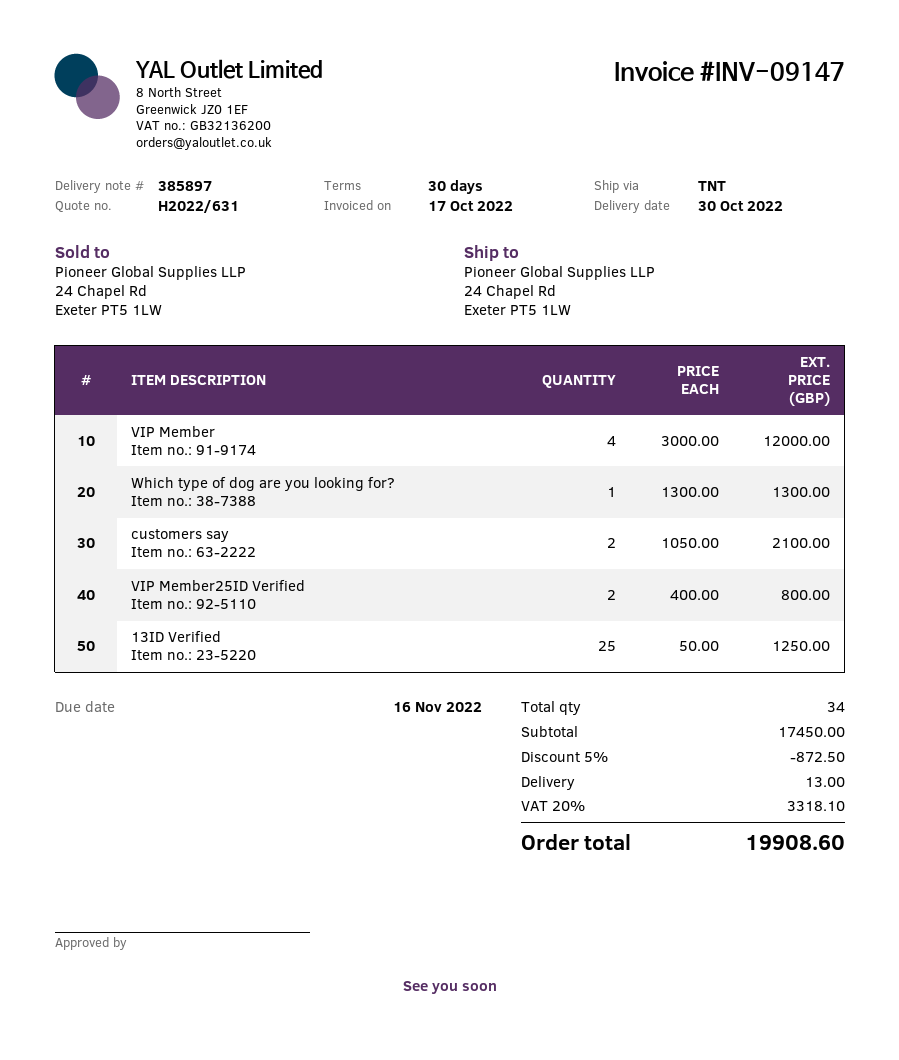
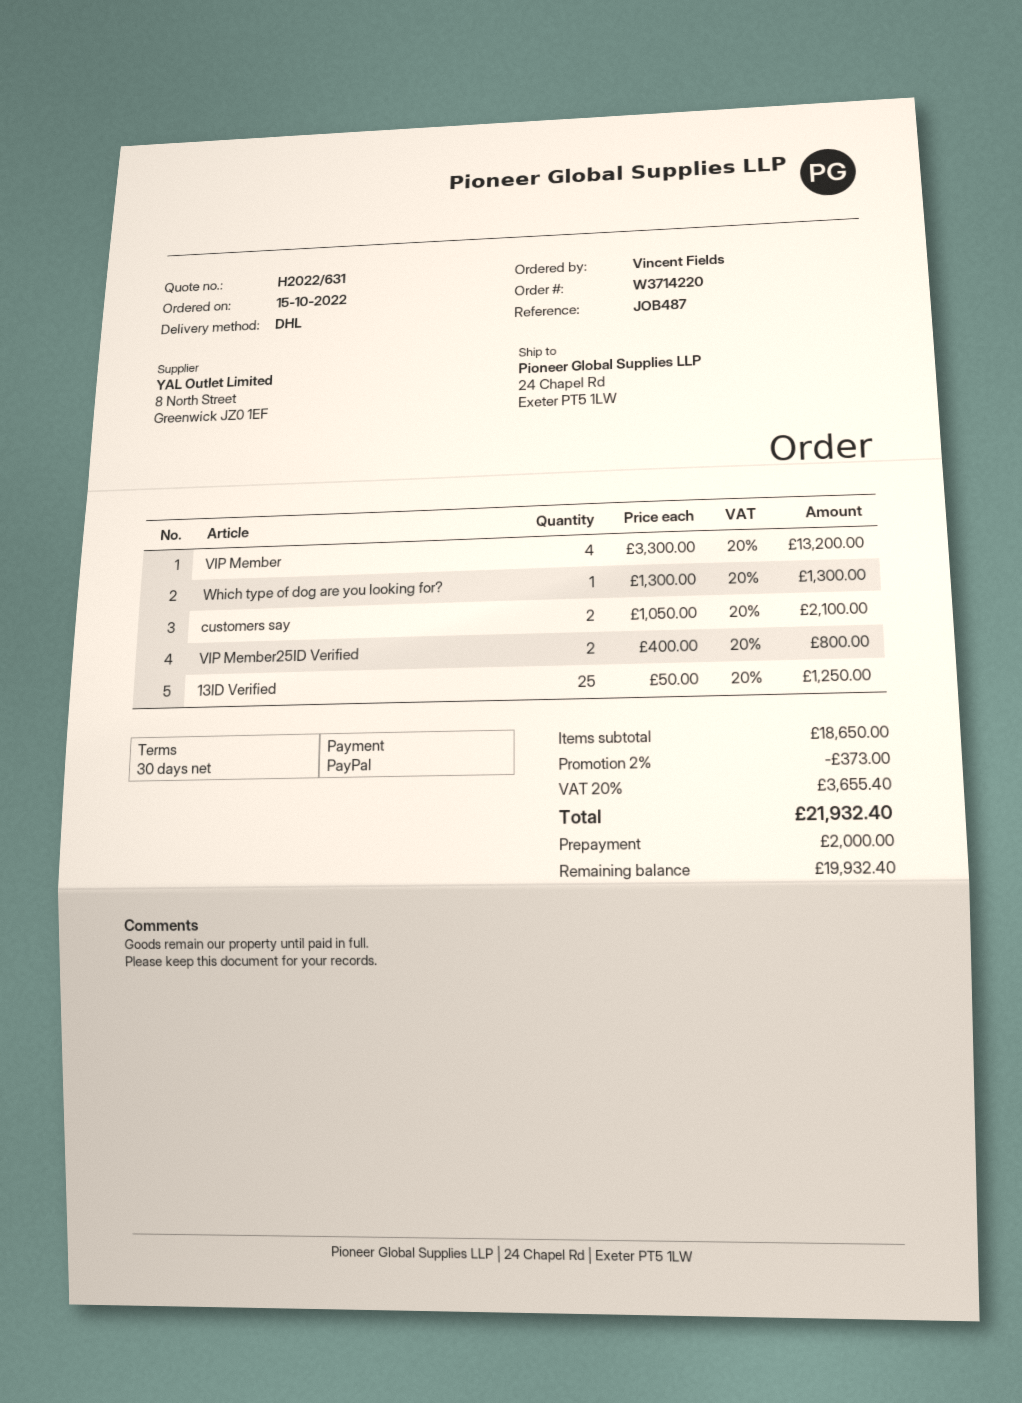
shipping method: TNT -> DHL
VIP Member: 4 x 3000.00 = 12000.00 -> 4 x 3300.00 = 13200.00
subtotal: 17450.00 -> 18650.00
discount: 5% = 872.50 -> 2% = 373.00
shipping: 13.00 -> none
tax: 20% = 3318.10 -> 20% = 3655.40
total: 19908.60 -> 21932.40

